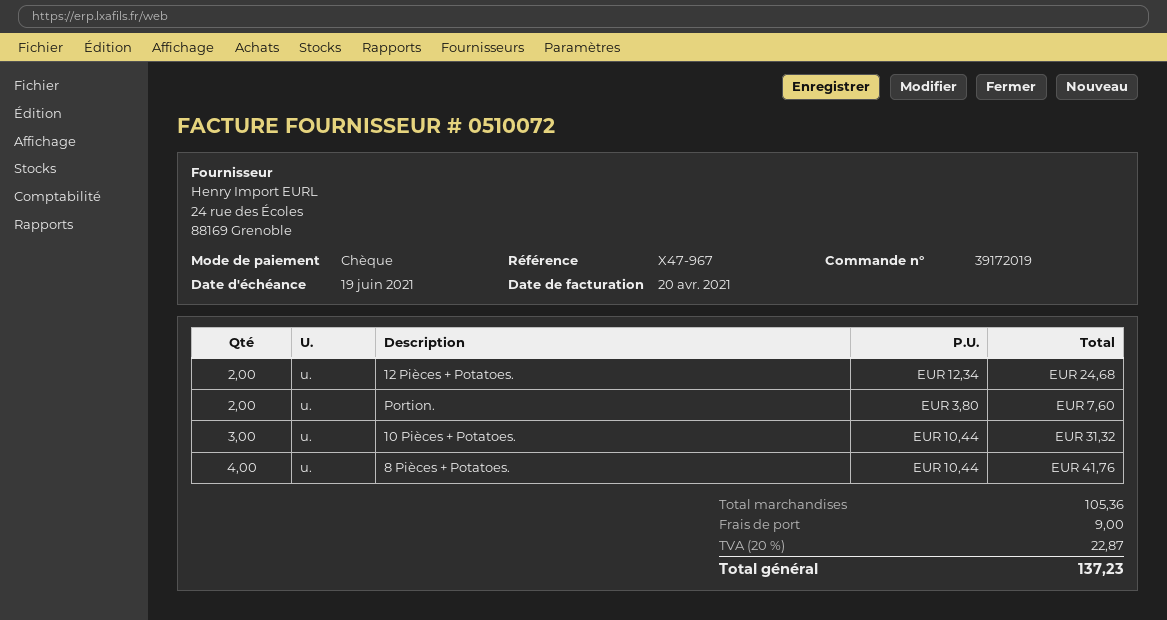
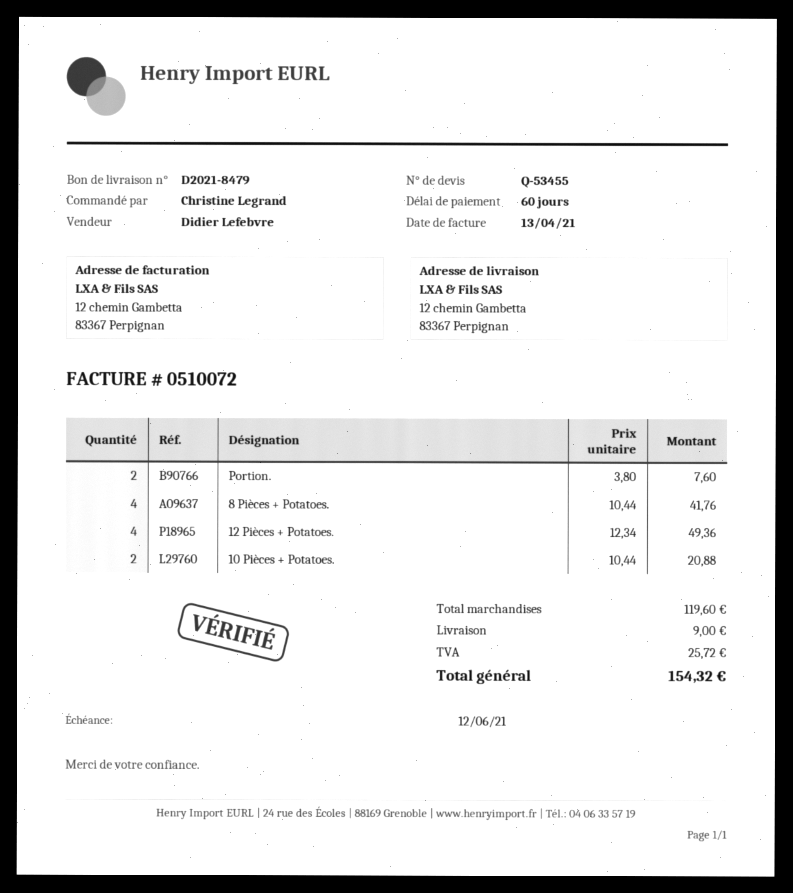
invoice date: 2021-04-20 -> 2021-04-13
due date: 2021-06-19 -> 2021-06-12
12 Pièces + Potatoes.: 2 x 12.34 = 24.68 -> 4 x 12.34 = 49.36
10 Pièces + Potatoes.: 3 x 10.44 = 31.32 -> 2 x 10.44 = 20.88
subtotal: 105.36 -> 119.60
tax: 22.87 -> 25.72
total: 137.23 -> 154.32

